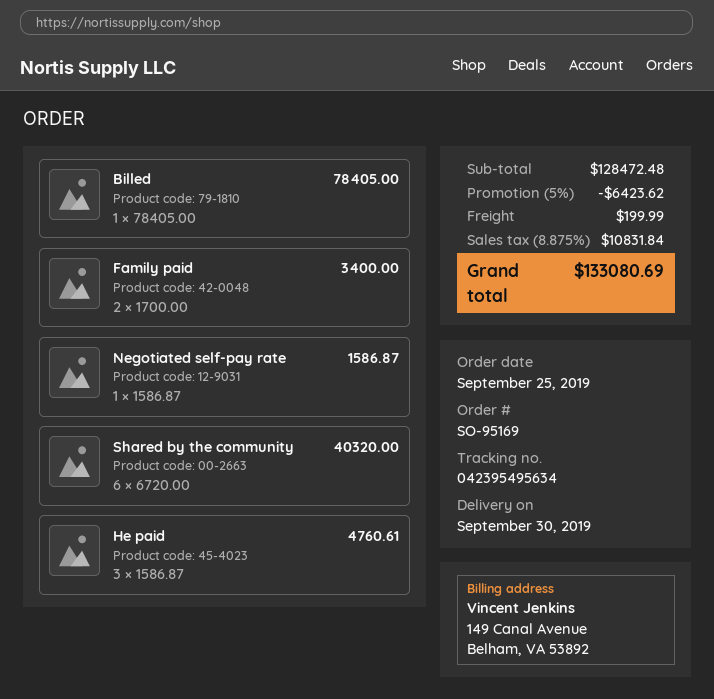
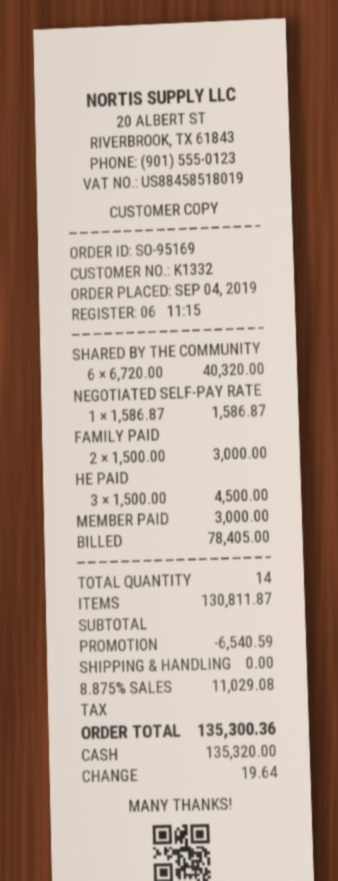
order date: 2019-09-25 -> 2019-09-04
Family paid: 2 x 1700.00 = 3400.00 -> 2 x 1500.00 = 3000.00
He paid: 3 x 1586.87 = 4760.61 -> 3 x 1500.00 = 4500.00
MEMBER PAID: none -> 1 x 3000.00 = 3000.00
subtotal: 128472.48 -> 130811.87
discount: 6423.62 -> 6540.59
shipping: 199.99 -> 0.00
tax: 8.875% = 10831.84 -> 8.875% = 11029.08
total: 133080.69 -> 135300.36

